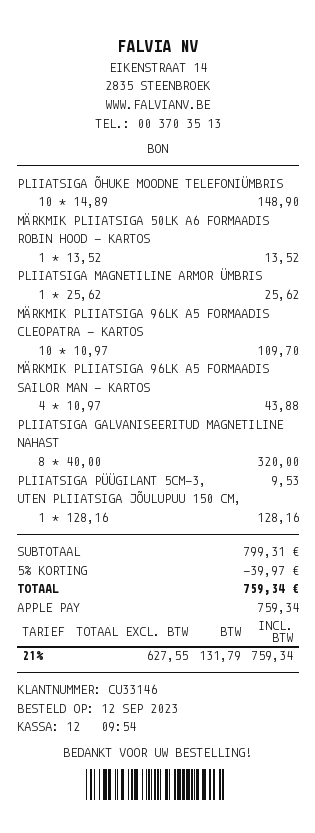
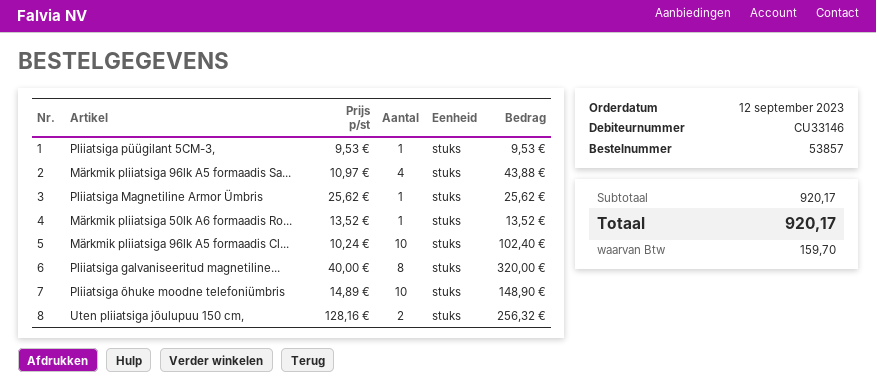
MÄRKMIK PLIIATSIGA 96LK A5 FORMAADIS CLEOPATRA - KARTOS: 10 x 10.97 = 109.70 -> 10 x 10.24 = 102.40
UTEN PLIIATSIGA JÕULUPUU 150 CM,: 1 x 128.16 = 128.16 -> 2 x 128.16 = 256.32
subtotal: 799.31 -> 920.17
discount: 5% = 39.97 -> none
tax: 131.79 -> 159.70
total: 759.34 -> 920.17

